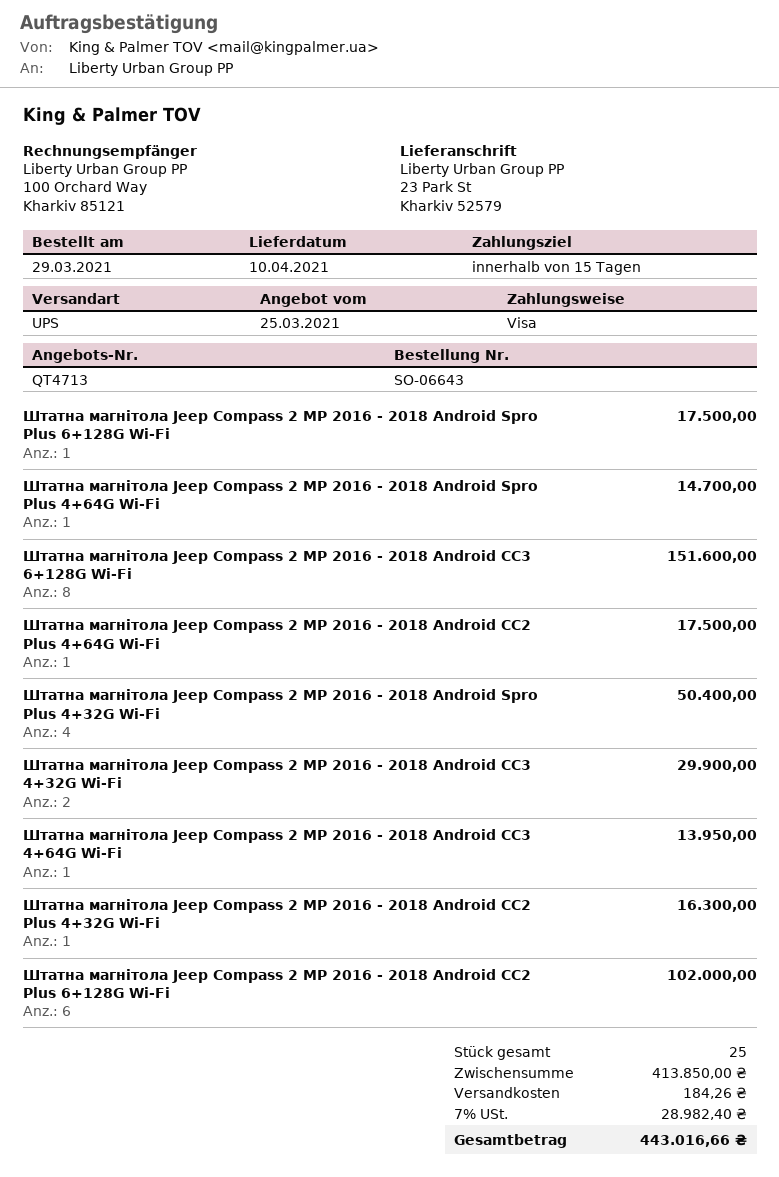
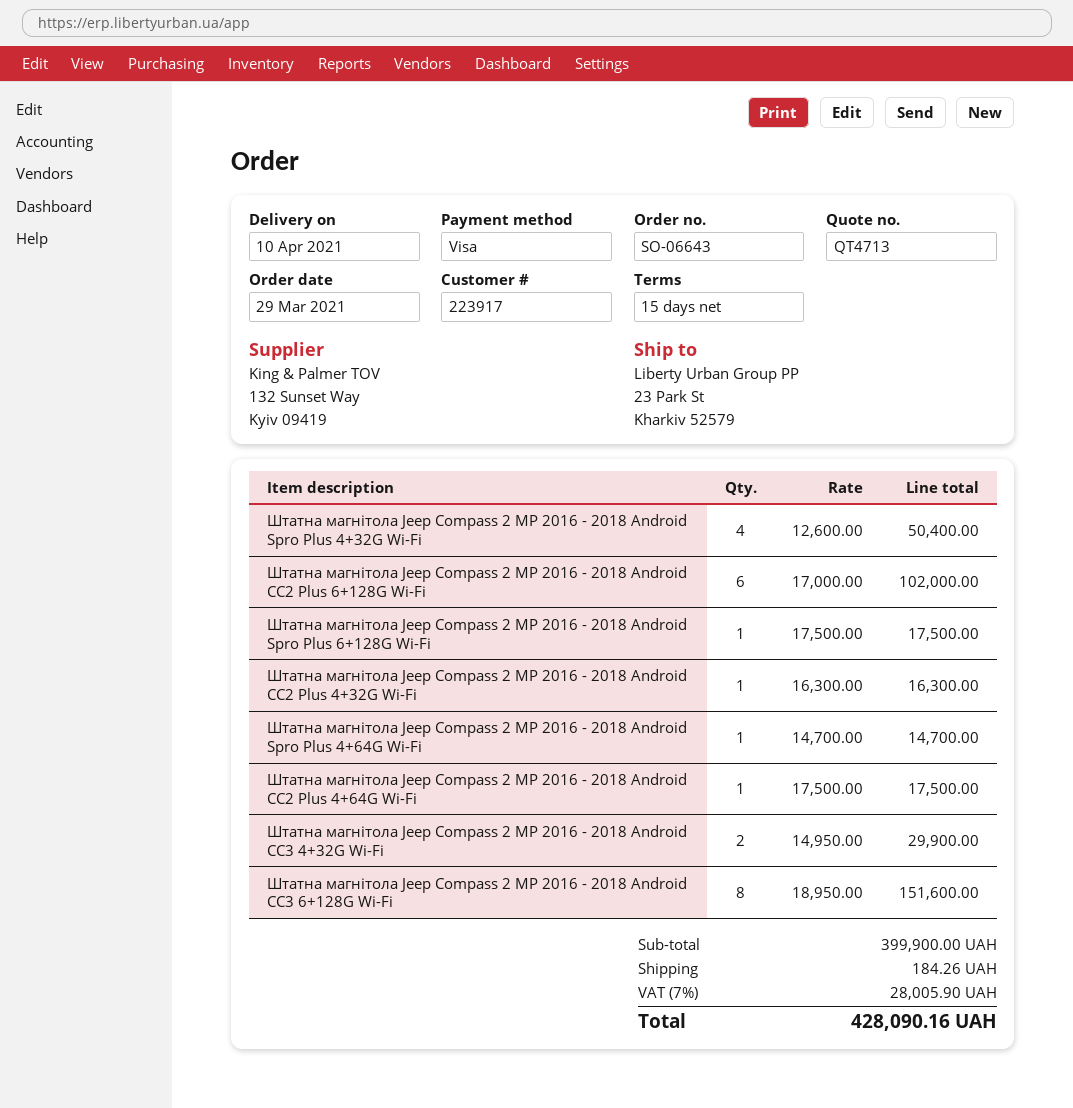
Штатна магнітола Jeep Compass 2 MP 2016 - 2018 Android CC3 4+64G Wi-Fi: 1 for 13950.00 -> none
subtotal: 413850.00 -> 399900.00
tax: 7% = 28982.40 -> 7% = 28005.90
total: 443016.66 -> 428090.16

